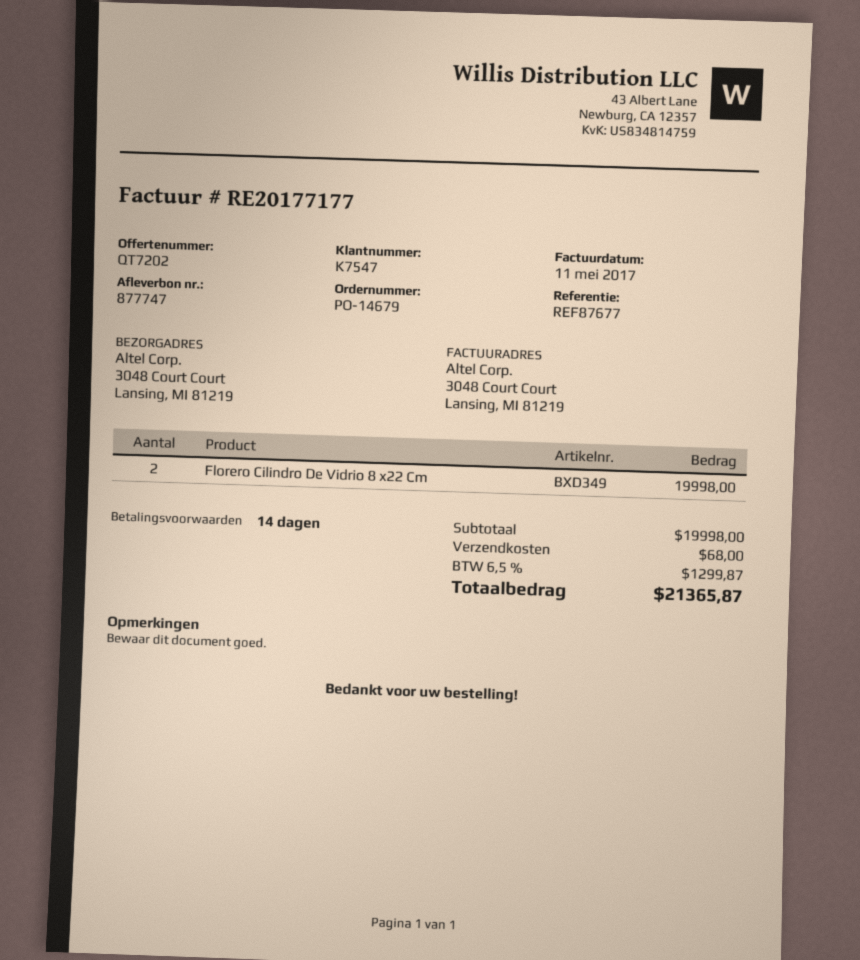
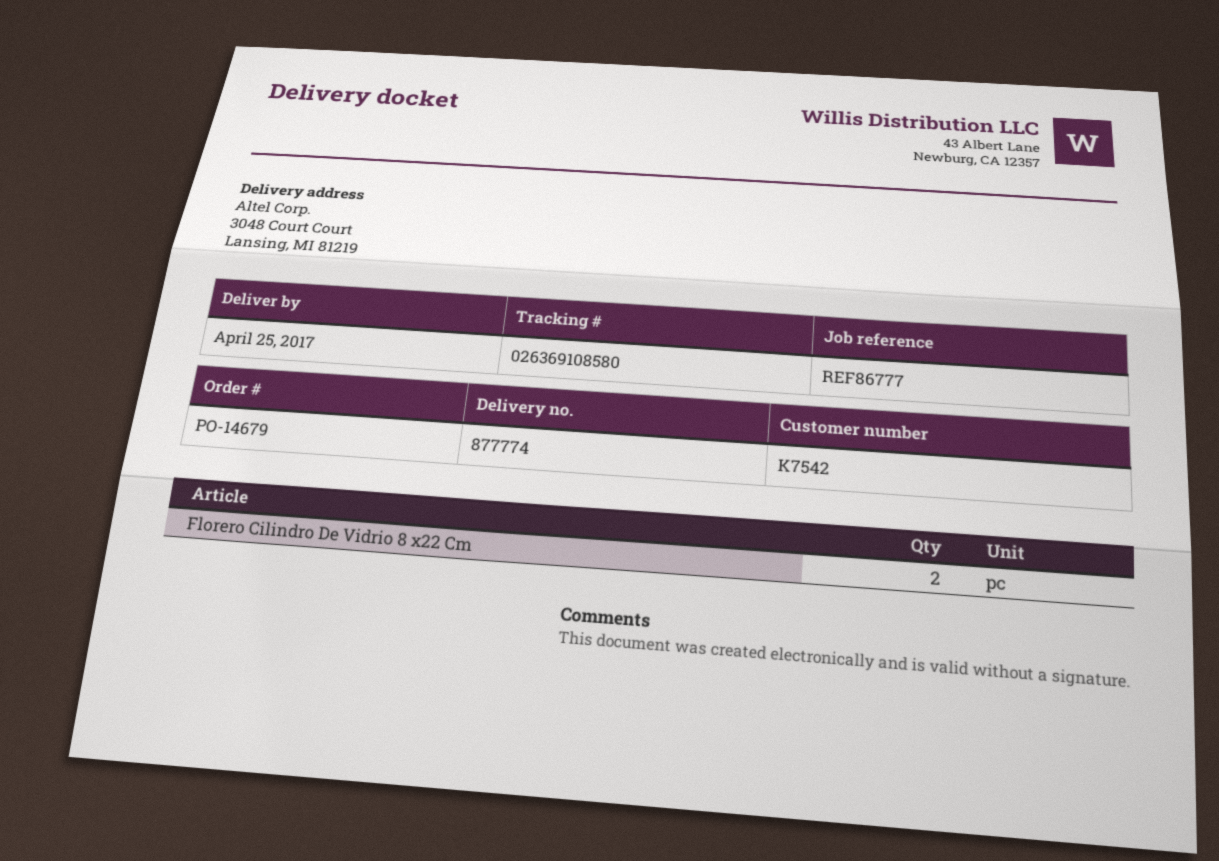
delivery note number: 877747 -> 877774
customer number: K7547 -> K7542
reference: REF87677 -> REF86777

